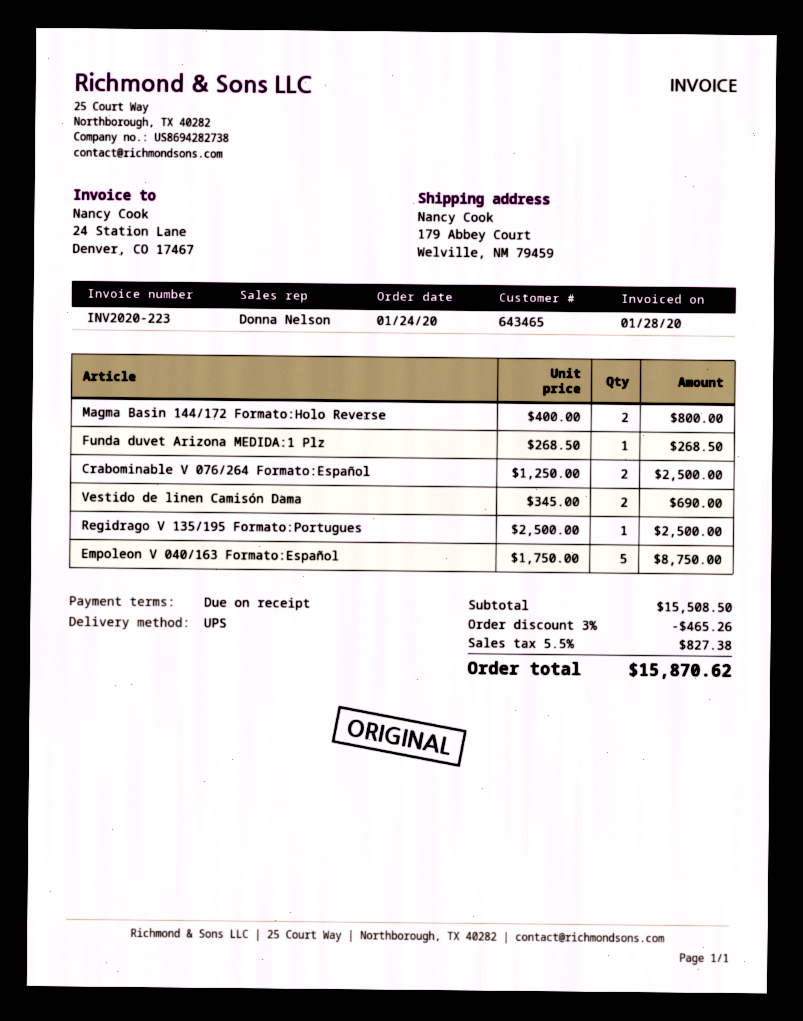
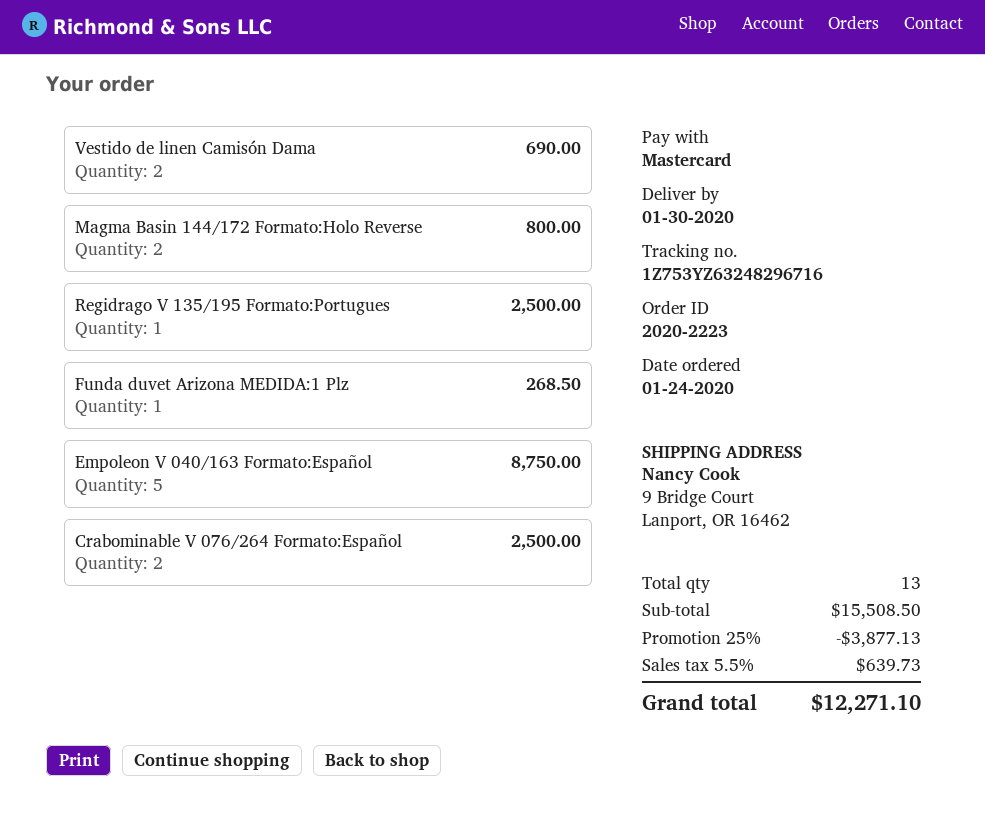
ship to: 179 Abbey Court, Welville, NM 79459 -> 9 Bridge Court, Lanport, OR 16462
discount: 3% = 465.26 -> 25% = 3877.13
tax: 5.5% = 827.38 -> 5.5% = 639.73
total: 15870.62 -> 12271.10

